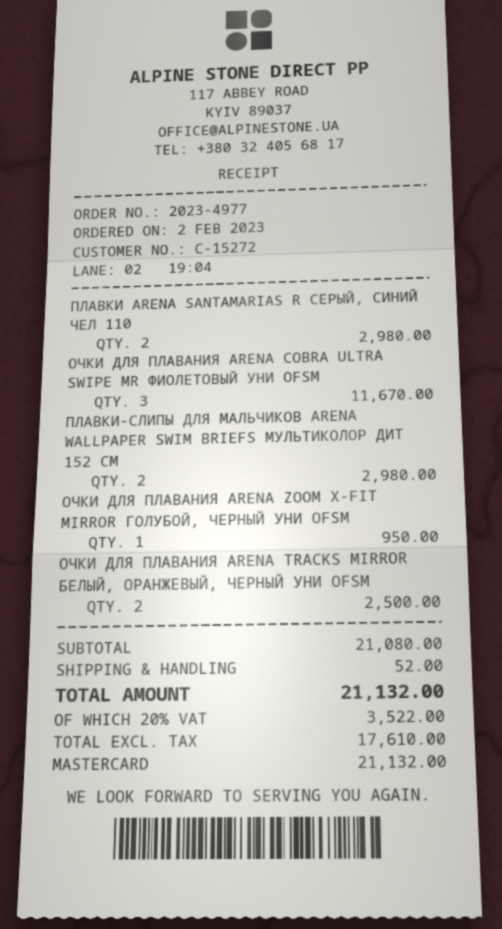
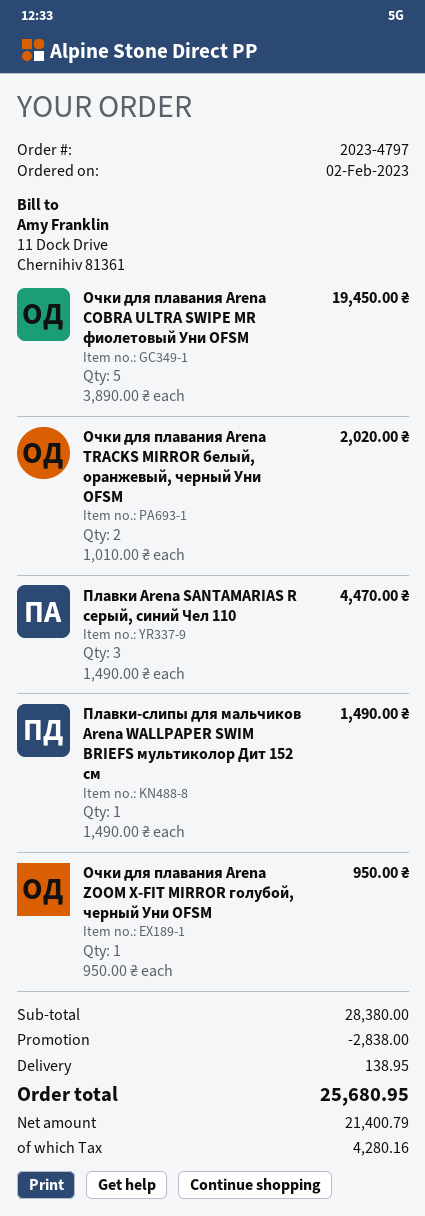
order number: 2023-4977 -> 2023-4797
ПЛАВКИ ARENA SANTAMARIAS R СЕРЫЙ, СИНИЙ ЧЕЛ 110: 2 for 2980.00 -> 3 for 4470.00
ОЧКИ ДЛЯ ПЛАВАНИЯ ARENA COBRA ULTRA SWIPE MR ФИОЛЕТОВЫЙ УНИ OFSM: 3 for 11670.00 -> 5 for 19450.00
ПЛАВКИ-СЛИПЫ ДЛЯ МАЛЬЧИКОВ ARENA WALLPAPER SWIM BRIEFS МУЛЬТИКОЛОР ДИТ 152 СМ: 2 for 2980.00 -> 1 for 1490.00
ОЧКИ ДЛЯ ПЛАВАНИЯ ARENA TRACKS MIRROR БЕЛЫЙ, ОРАНЖЕВЫЙ, ЧЕРНЫЙ УНИ OFSM: 2 for 2500.00 -> 2 for 2020.00
subtotal: 21080.00 -> 28380.00
discount: none -> 2838.00
shipping: 52.00 -> 138.95
net: 17610.00 -> 21400.79
tax: 3522.00 -> 4280.16
total: 21132.00 -> 25680.95

